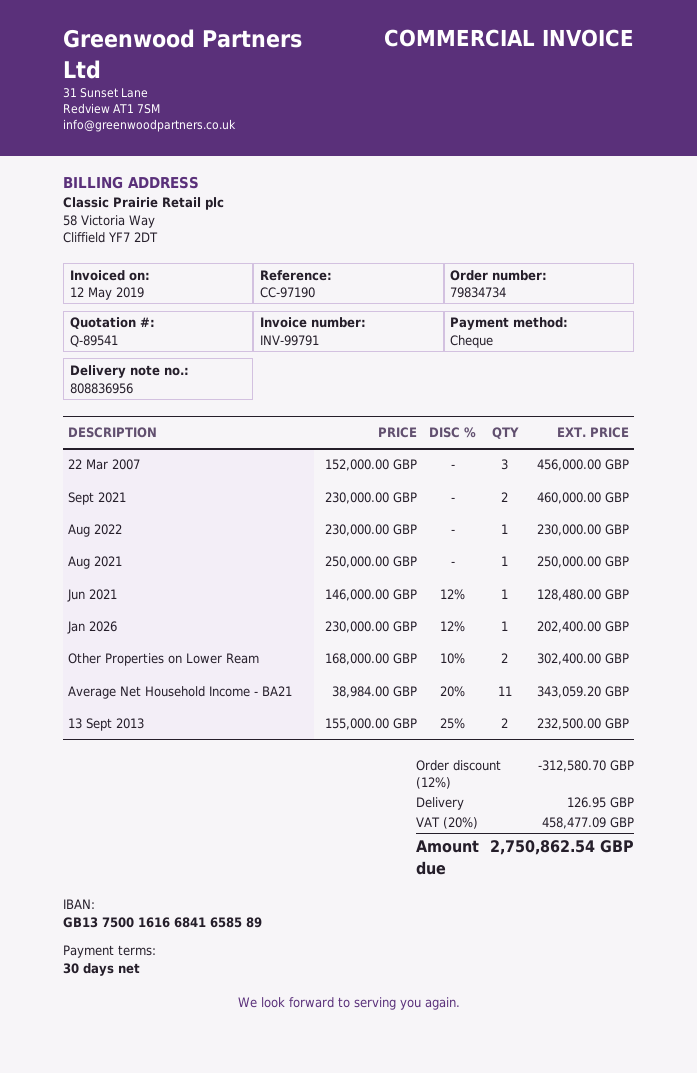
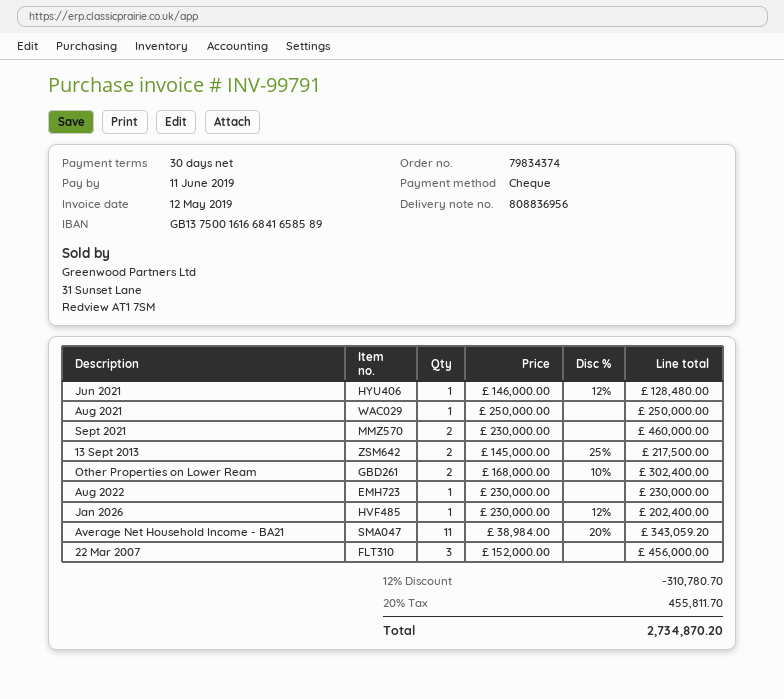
order number: 79834734 -> 79834374
13 Sept 2013: 2 x 155000.00 - 25% = 232500.00 -> 2 x 145000.00 - 25% = 217500.00
discount: 12% = 312580.70 -> 12% = 310780.70
shipping: 126.95 -> none
tax: 20% = 458477.09 -> 20% = 455811.70
total: 2750862.54 -> 2734870.20

